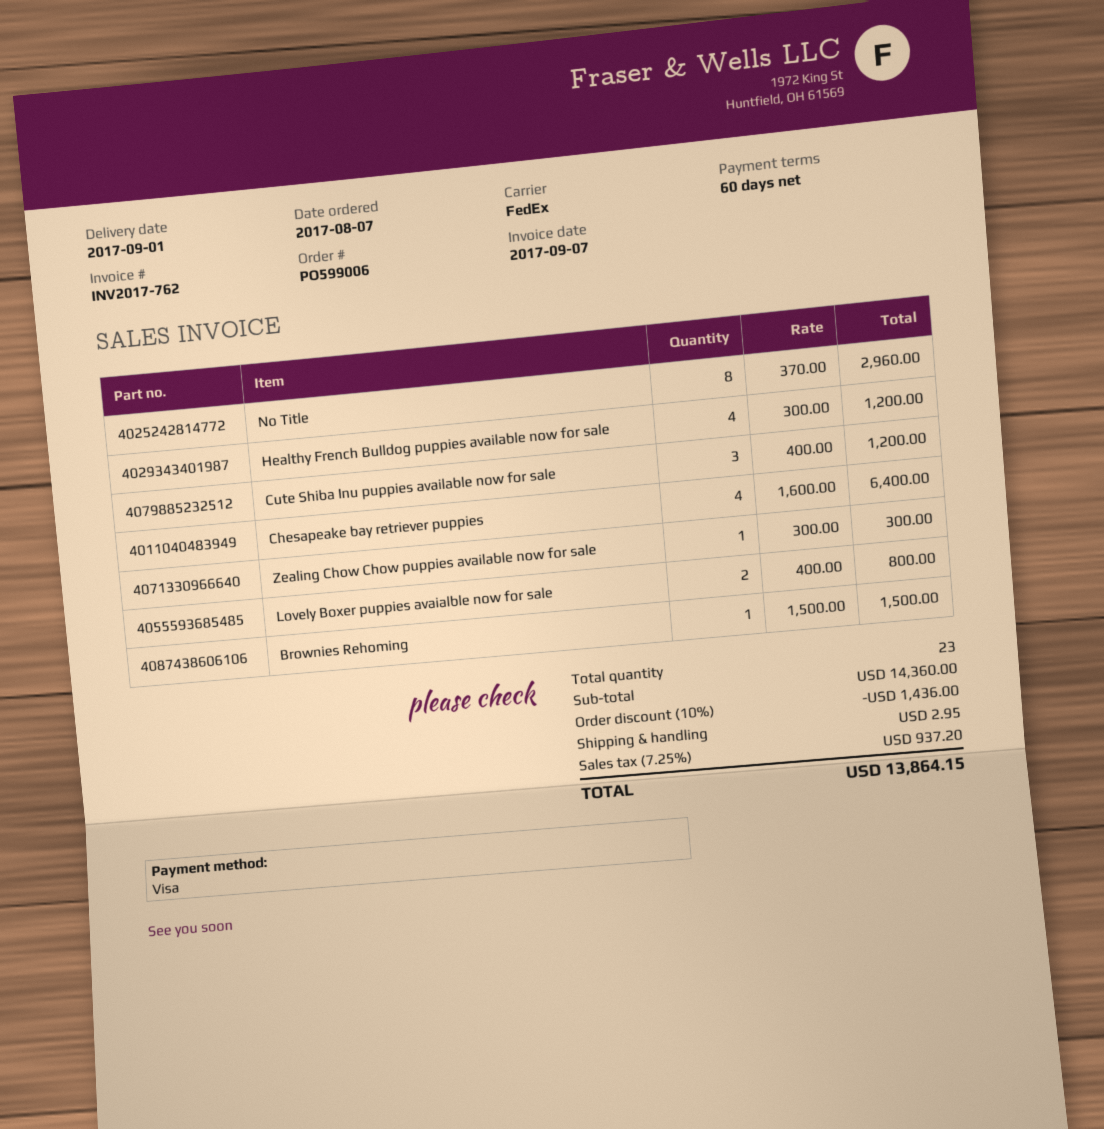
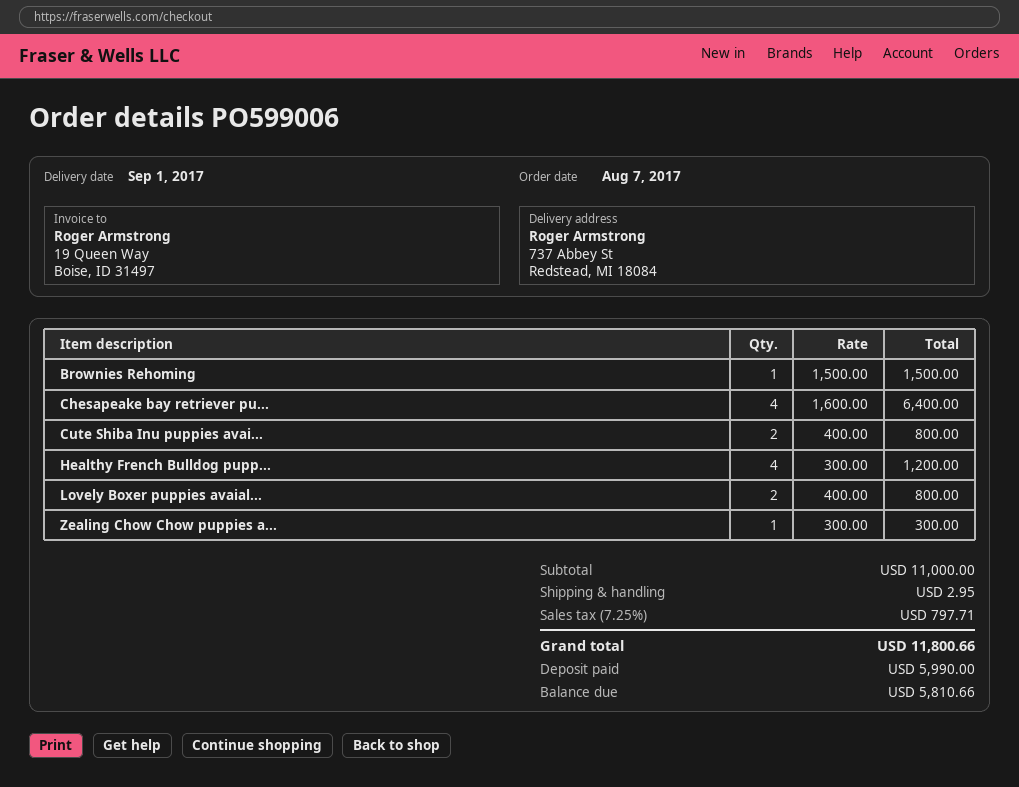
No Title: 8 x 370.00 = 2960.00 -> none
Cute Shiba Inu puppies available now for sale: 3 x 400.00 = 1200.00 -> 2 x 400.00 = 800.00
subtotal: 14360.00 -> 11000.00
discount: 10% = 1436.00 -> none
tax: 7.25% = 937.20 -> 7.25% = 797.71
total: 13864.15 -> 11800.66

